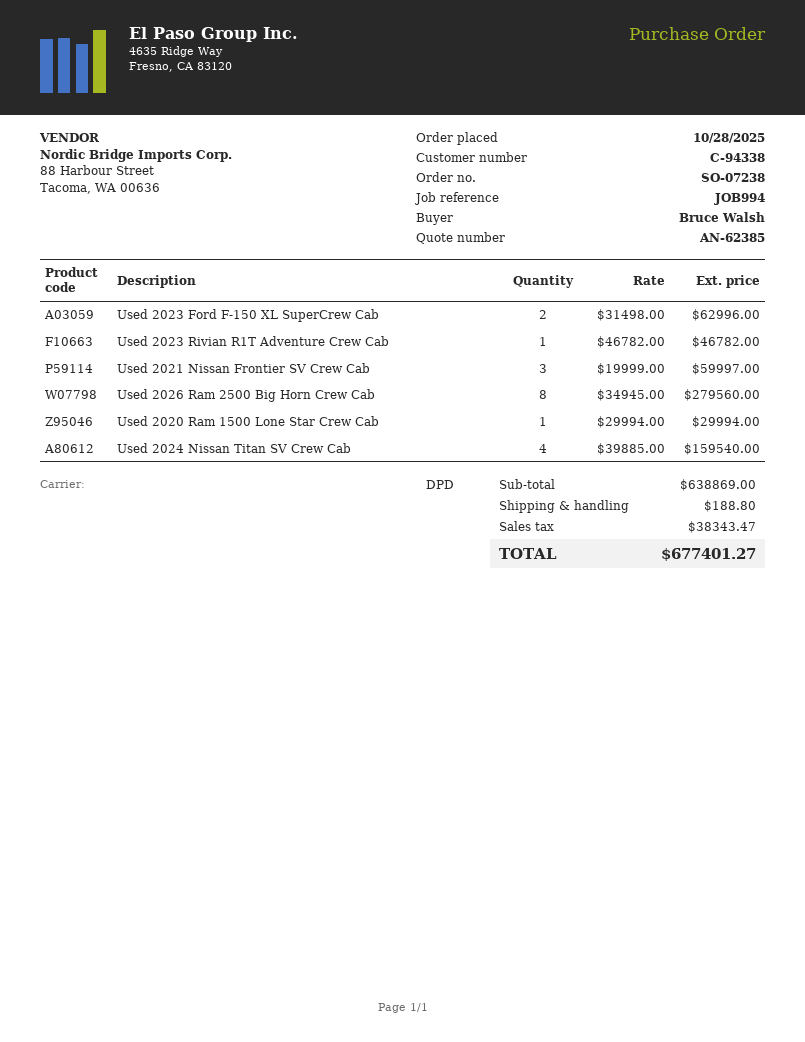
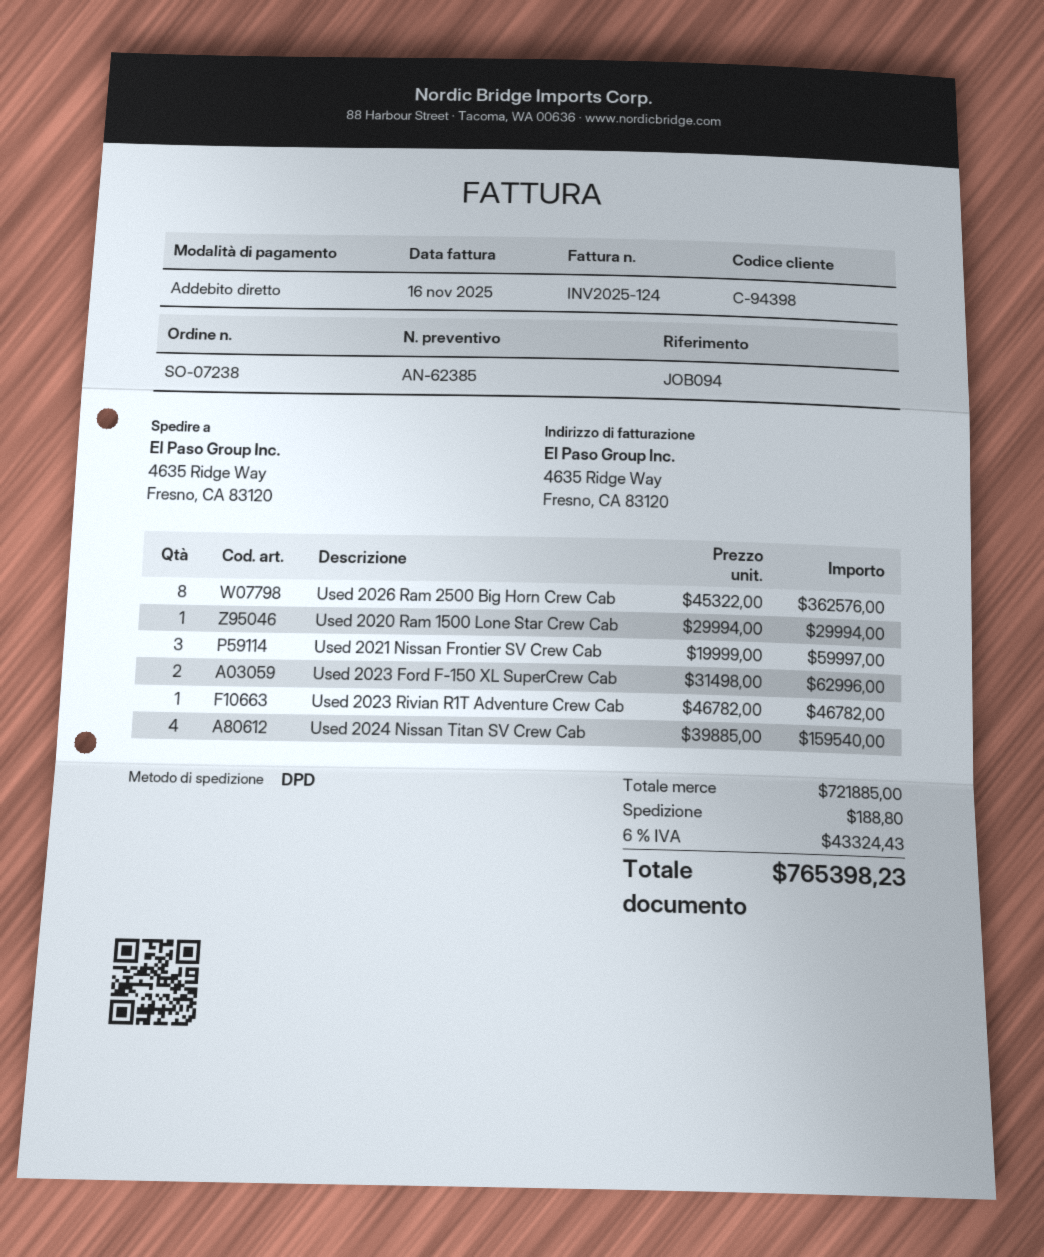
customer number: C-94338 -> C-94398
reference: JOB994 -> JOB094
Used 2026 Ram 2500 Big Horn Crew Cab: 8 x 34945.00 = 279560.00 -> 8 x 45322.00 = 362576.00
subtotal: 638869.00 -> 721885.00
tax: 38343.47 -> 43324.43
total: 677401.27 -> 765398.23

